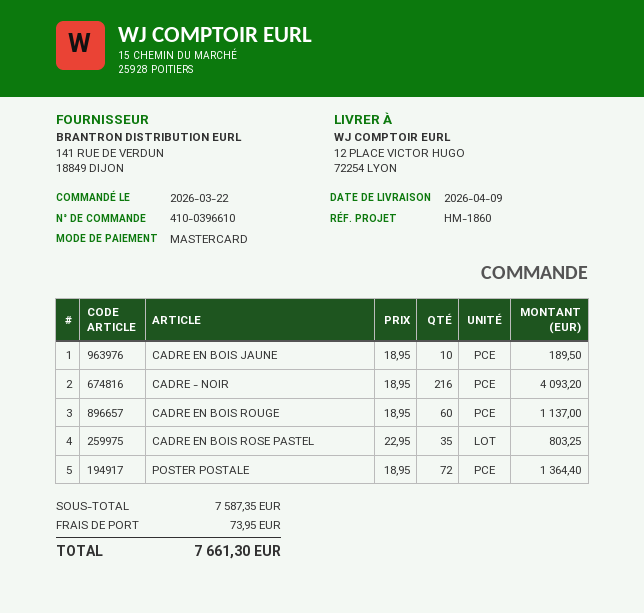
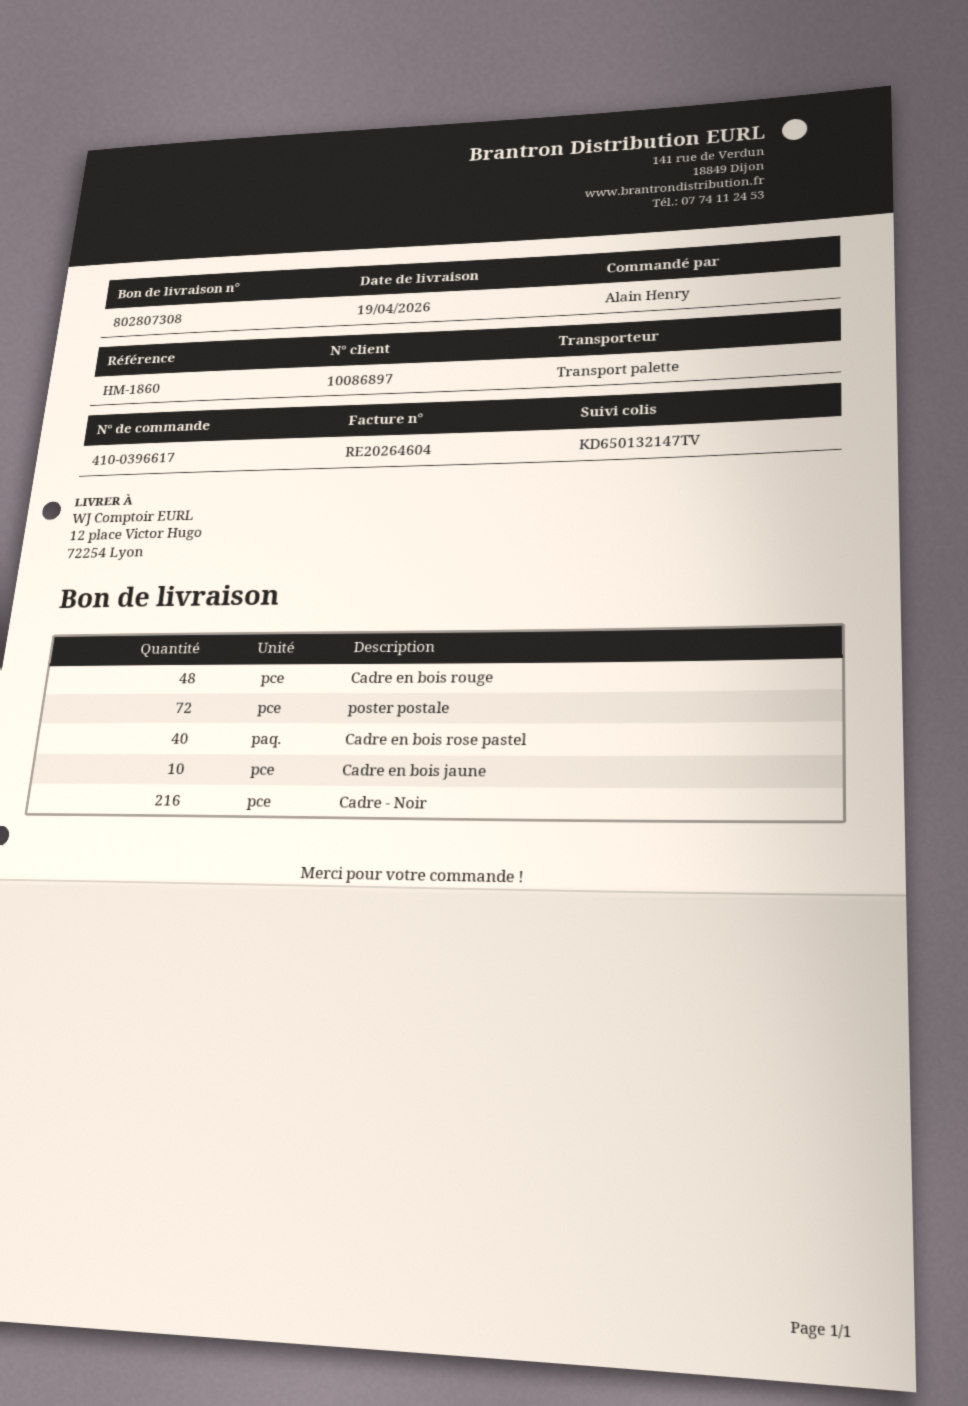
order number: 410-0396610 -> 410-0396617
delivery date: 2026-04-09 -> 2026-04-19
CADRE EN BOIS ROUGE: 60 -> 48
CADRE EN BOIS ROSE PASTEL: 35 -> 40

